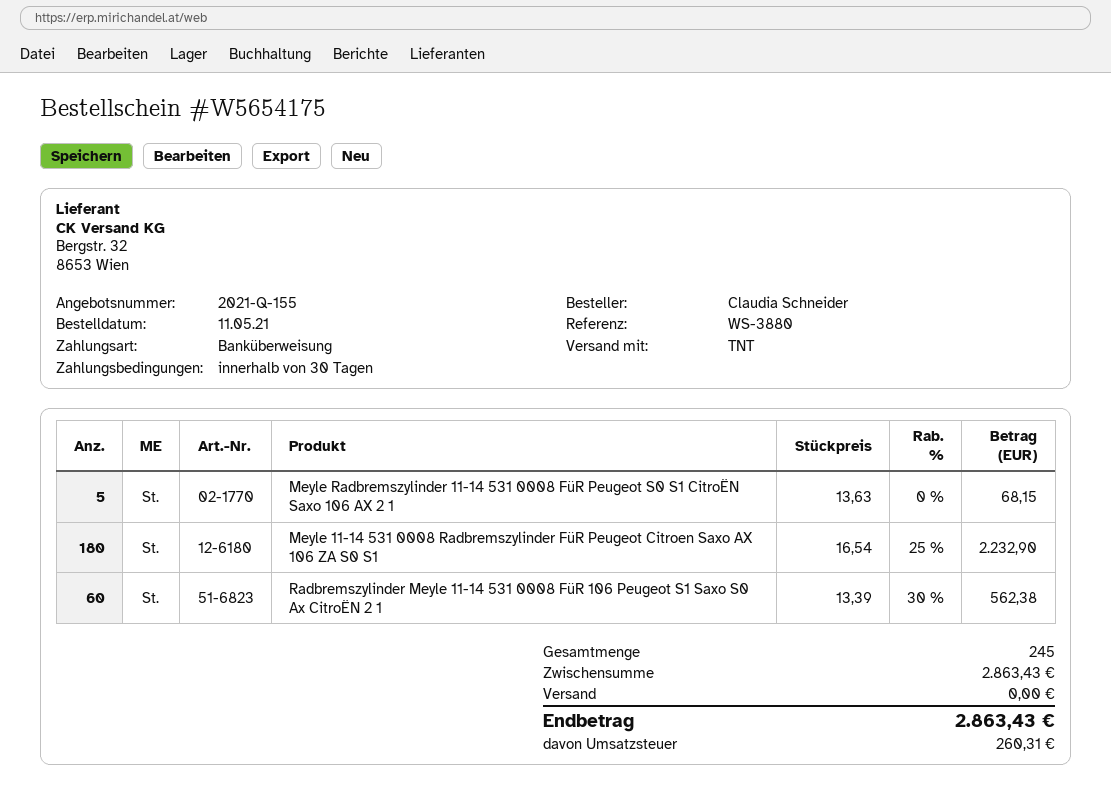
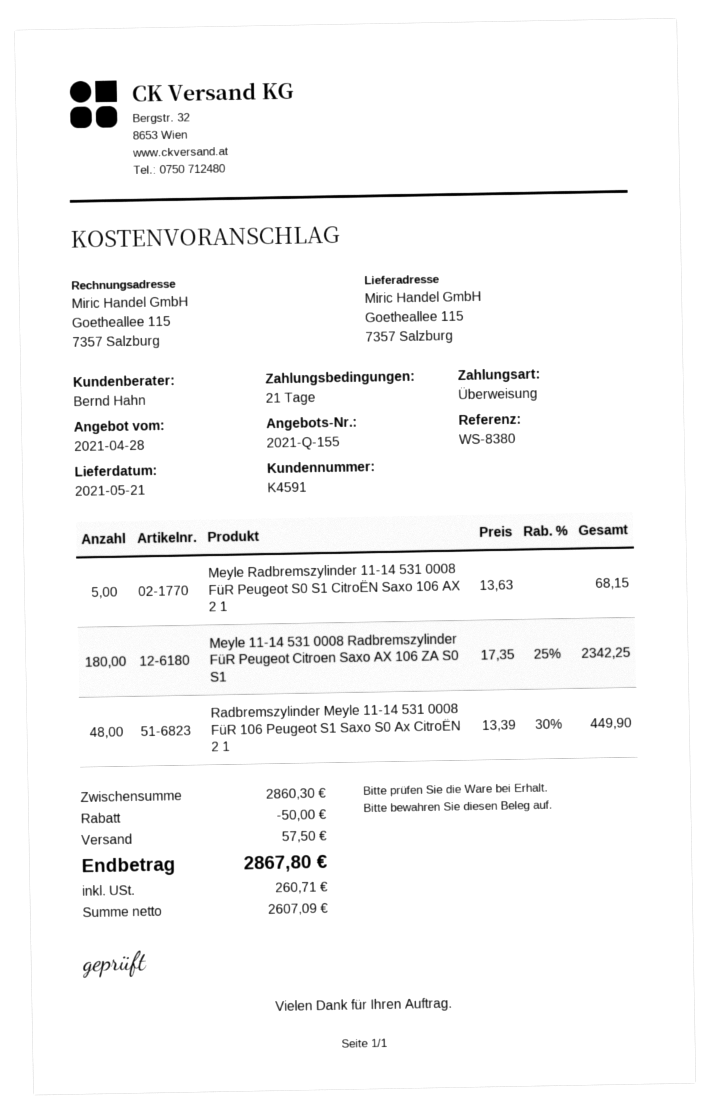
payment terms: 30 days -> 21 days
reference: WS-3880 -> WS-8380
Meyle 11-14 531 0008 Radbremszylinder FüR Peugeot Citroen Saxo AX 106 ZA S0 S1: 180 x 16.54 - 25% = 2232.90 -> 180 x 17.35 - 25% = 2342.25
Radbremszylinder Meyle 11-14 531 0008 FüR 106 Peugeot S1 Saxo S0 Ax CitroËN 2 1: 60 x 13.39 - 30% = 562.38 -> 48 x 13.39 - 30% = 449.90
subtotal: 2863.43 -> 2860.30
discount: none -> 50.00
shipping: 0.00 -> 57.50
tax: 260.31 -> 260.71
total: 2863.43 -> 2867.80

